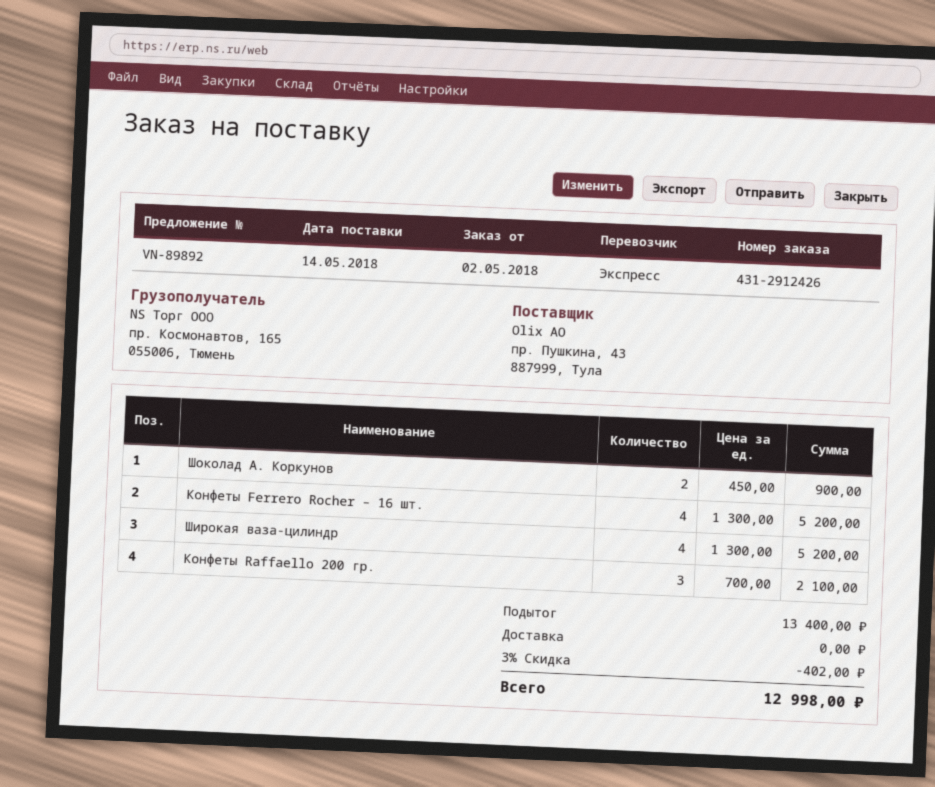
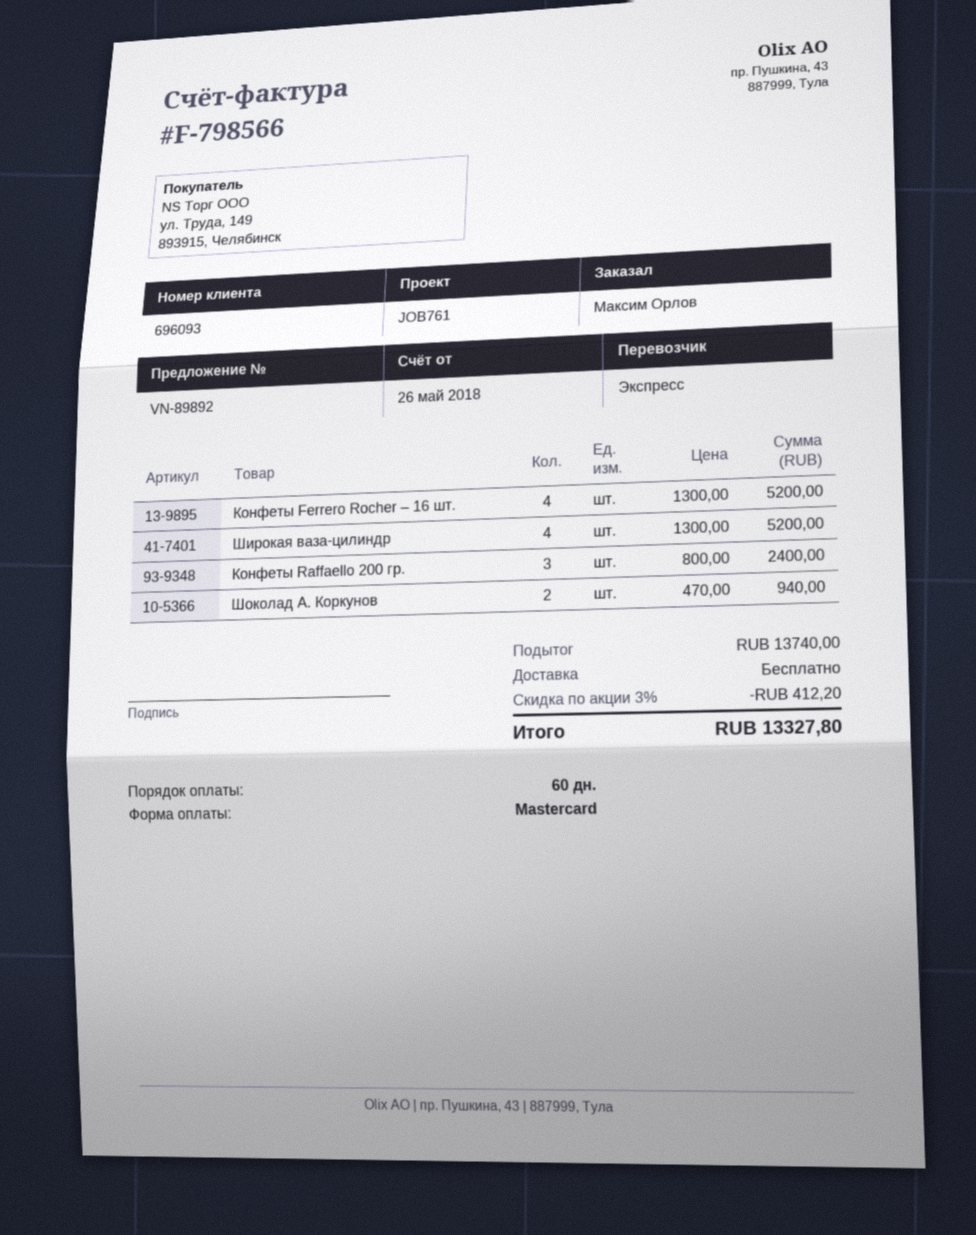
Шоколад А. Коркунов: 2 x 450.00 = 900.00 -> 2 x 470.00 = 940.00
Конфеты Raffaello 200 гр.: 3 x 700.00 = 2100.00 -> 3 x 800.00 = 2400.00
subtotal: 13400.00 -> 13740.00
discount: 3% = 402.00 -> 3% = 412.20
total: 12998.00 -> 13327.80

